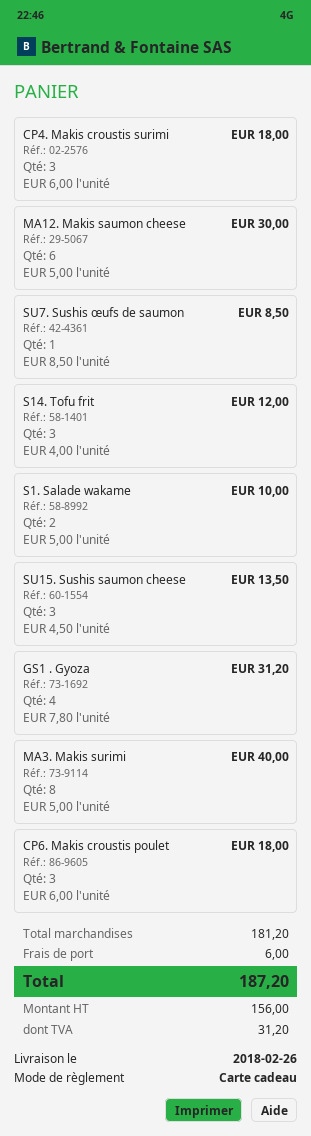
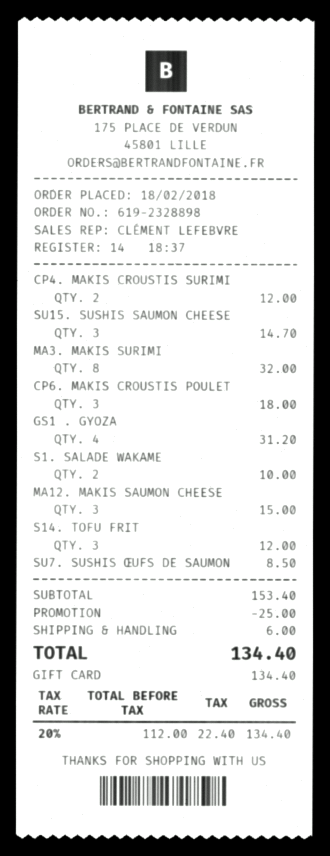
CP4. Makis croustis surimi: 3 for 18.00 -> 2 for 12.00
MA12. Makis saumon cheese: 6 for 30.00 -> 3 for 15.00
SU15. Sushis saumon cheese: 3 for 13.50 -> 3 for 14.70
MA3. Makis surimi: 8 for 40.00 -> 8 for 32.00
subtotal: 181.20 -> 153.40
discount: none -> 25.00
net: 156.00 -> 112.00
tax: 31.20 -> 22.40
total: 187.20 -> 134.40

